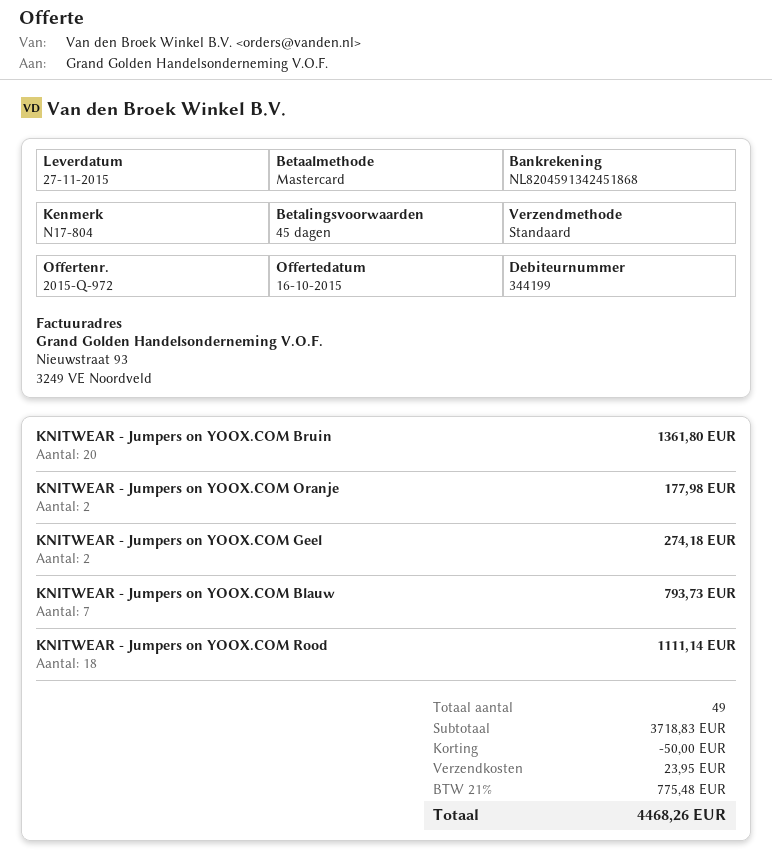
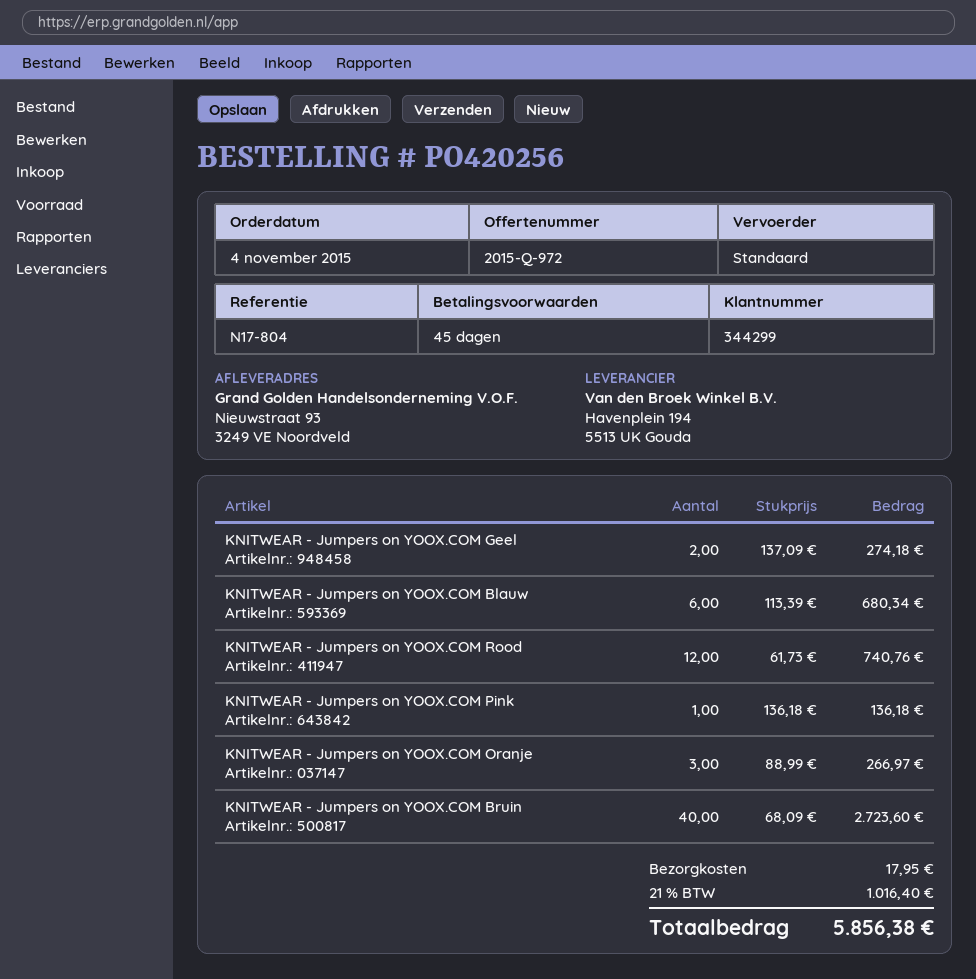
customer number: 344199 -> 344299
KNITWEAR - Jumpers on YOOX.COM Bruin: 20 for 1361.80 -> 40 for 2723.60
KNITWEAR - Jumpers on YOOX.COM Oranje: 2 for 177.98 -> 3 for 266.97
KNITWEAR - Jumpers on YOOX.COM Blauw: 7 for 793.73 -> 6 for 680.34
KNITWEAR - Jumpers on YOOX.COM Rood: 18 for 1111.14 -> 12 for 740.76
KNITWEAR - Jumpers on YOOX.COM Pink: none -> 1 for 136.18
discount: 50.00 -> none
shipping: 23.95 -> 17.95
tax: 21% = 775.48 -> 21% = 1016.40
total: 4468.26 -> 5856.38

